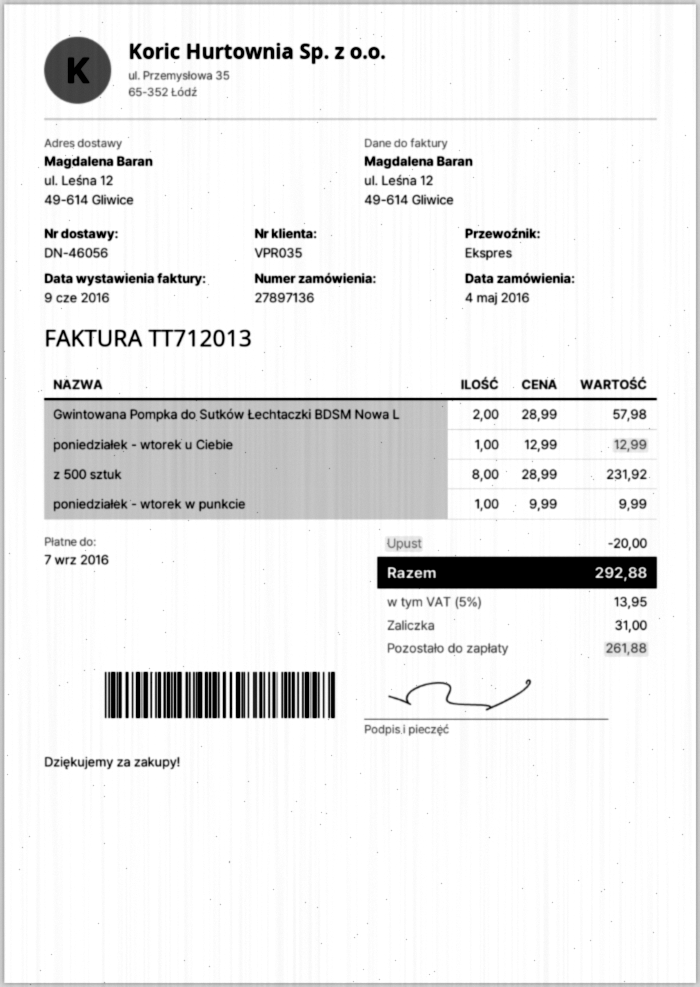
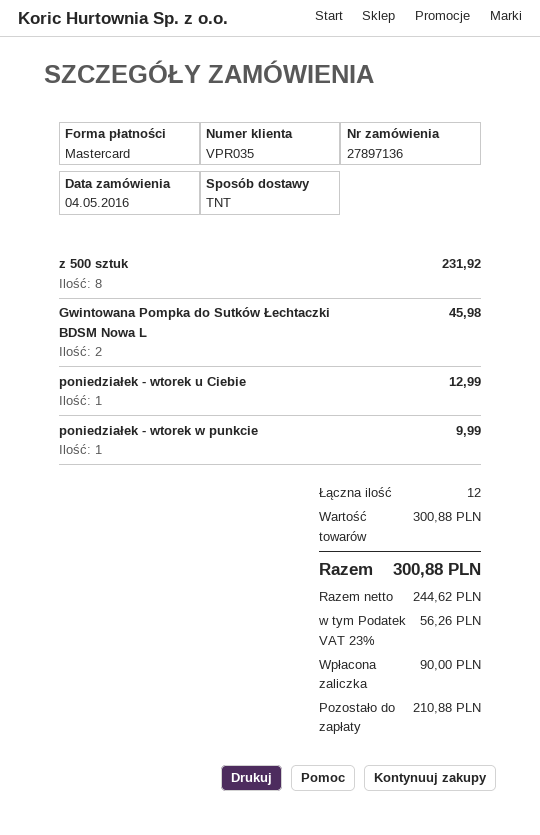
shipping method: express -> TNT
Gwintowana Pompka do Sutków Łechtaczki BDSM Nowa L: 2 for 57.98 -> 2 for 45.98
discount: 20.00 -> none
tax: 5% = 13.95 -> 23% = 56.26
total: 292.88 -> 300.88
deposit: 31.00 -> 90.00
balance: 261.88 -> 210.88

